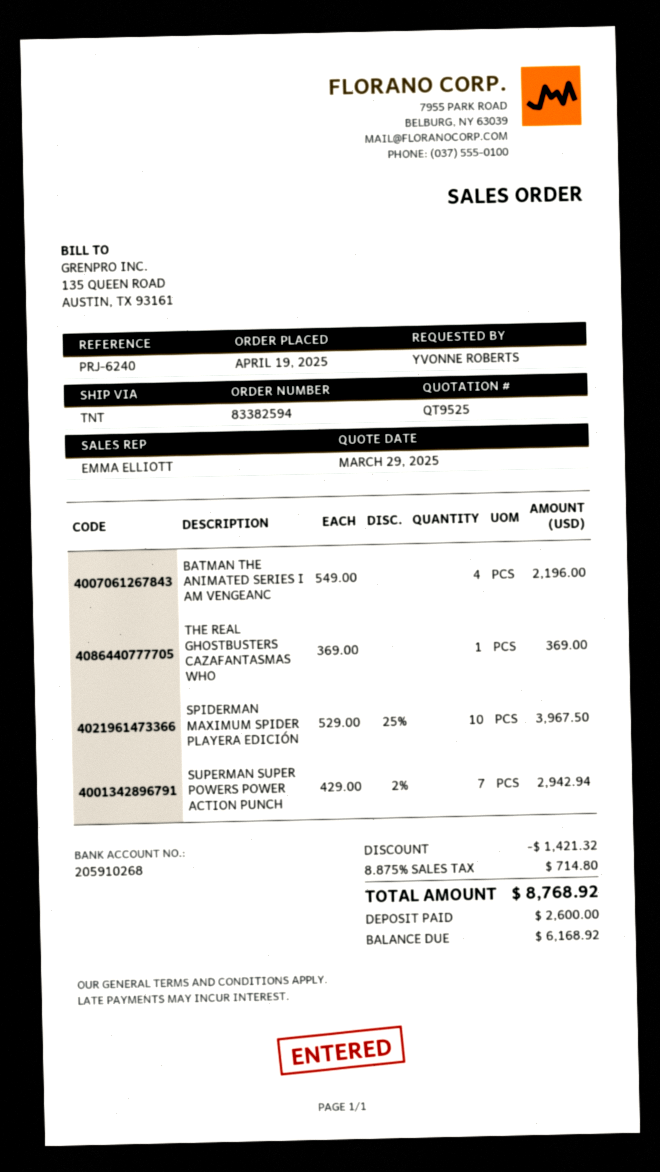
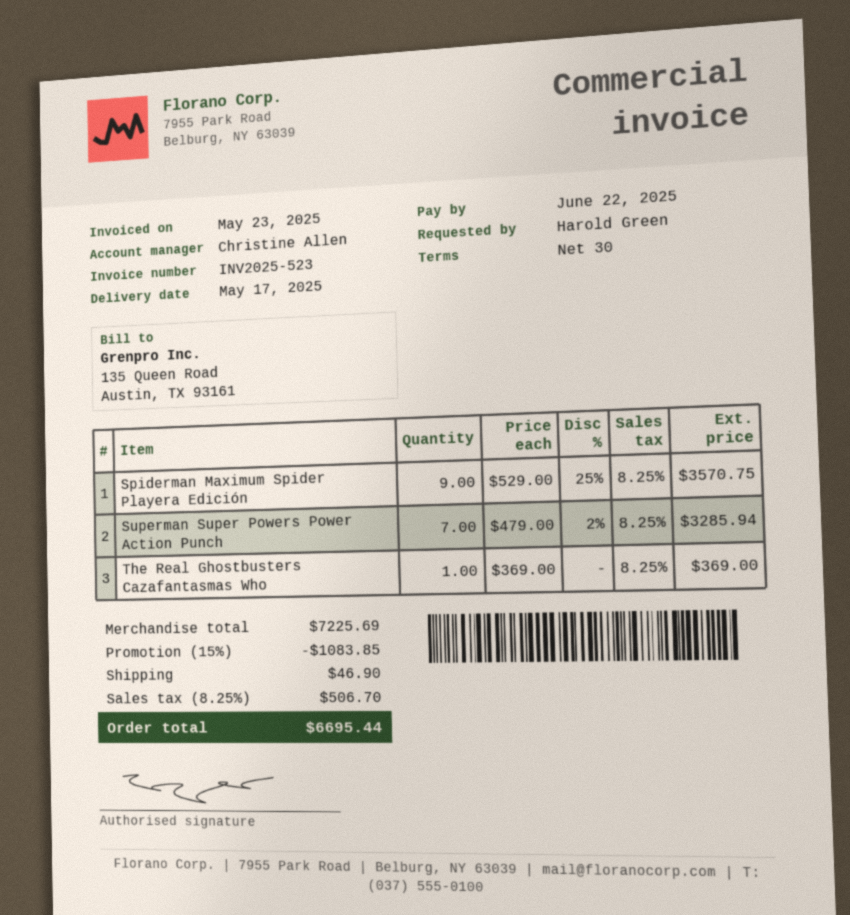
ordered by: YVONNE ROBERTS -> Harold Green
sales rep: EMMA ELLIOTT -> Christine Allen
BATMAN THE ANIMATED SERIES I AM VENGEANC: 4 x 549.00 = 2196.00 -> none
SPIDERMAN MAXIMUM SPIDER PLAYERA EDICIÓN: 10 x 529.00 - 25% = 3967.50 -> 9 x 529.00 - 25% = 3570.75
SUPERMAN SUPER POWERS POWER ACTION PUNCH: 7 x 429.00 - 2% = 2942.94 -> 7 x 479.00 - 2% = 3285.94
discount: 1421.32 -> 1083.85
shipping: none -> 46.90
tax: 8.875% = 714.80 -> 8.25% = 506.70
total: 8768.92 -> 6695.44

